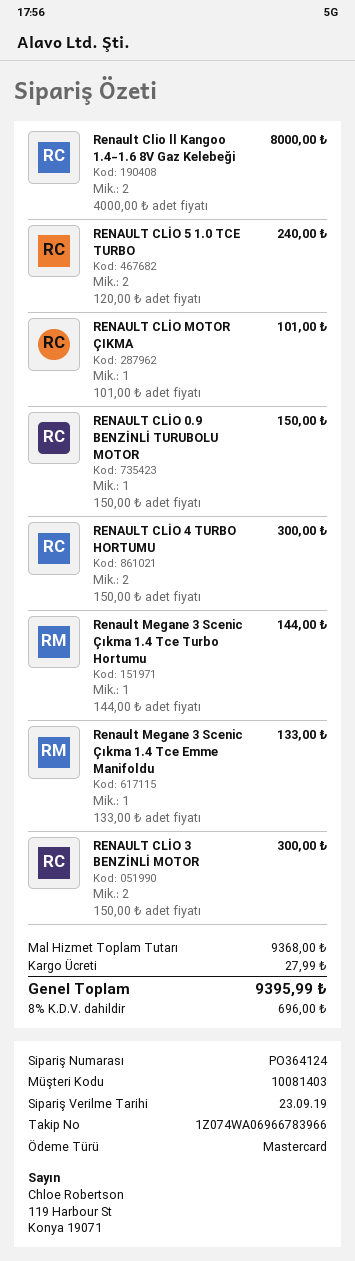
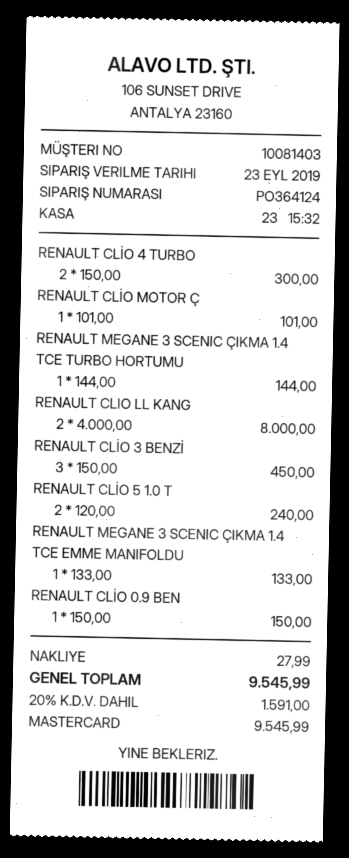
RENAULT CLİO 3 BENZİNLİ MOTOR: 2 x 150.00 = 300.00 -> 3 x 150.00 = 450.00
tax: 8% = 696.00 -> 20% = 1591.00
total: 9395.99 -> 9545.99

